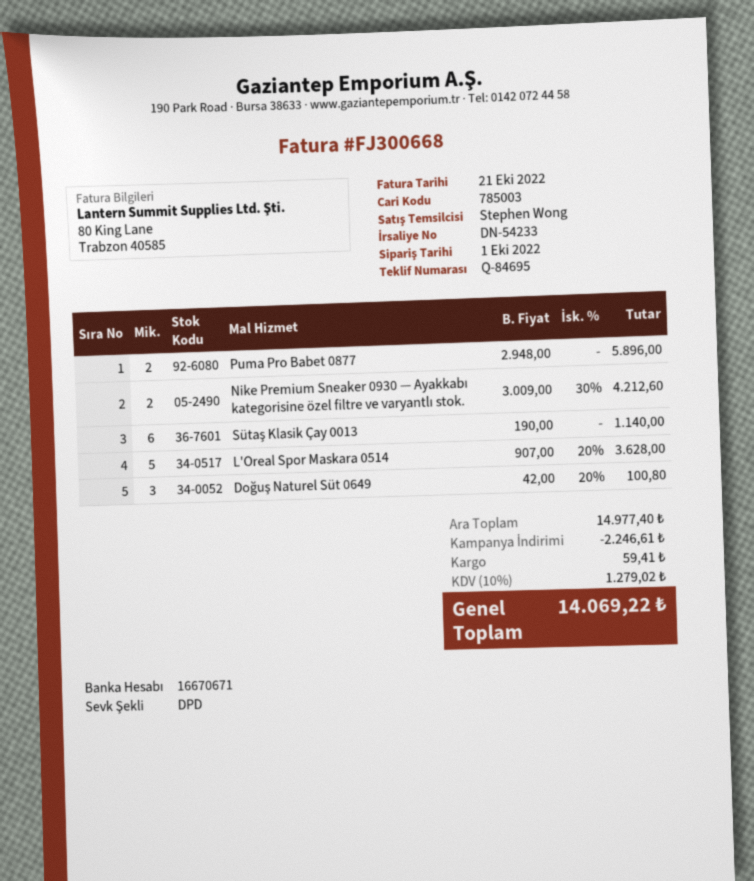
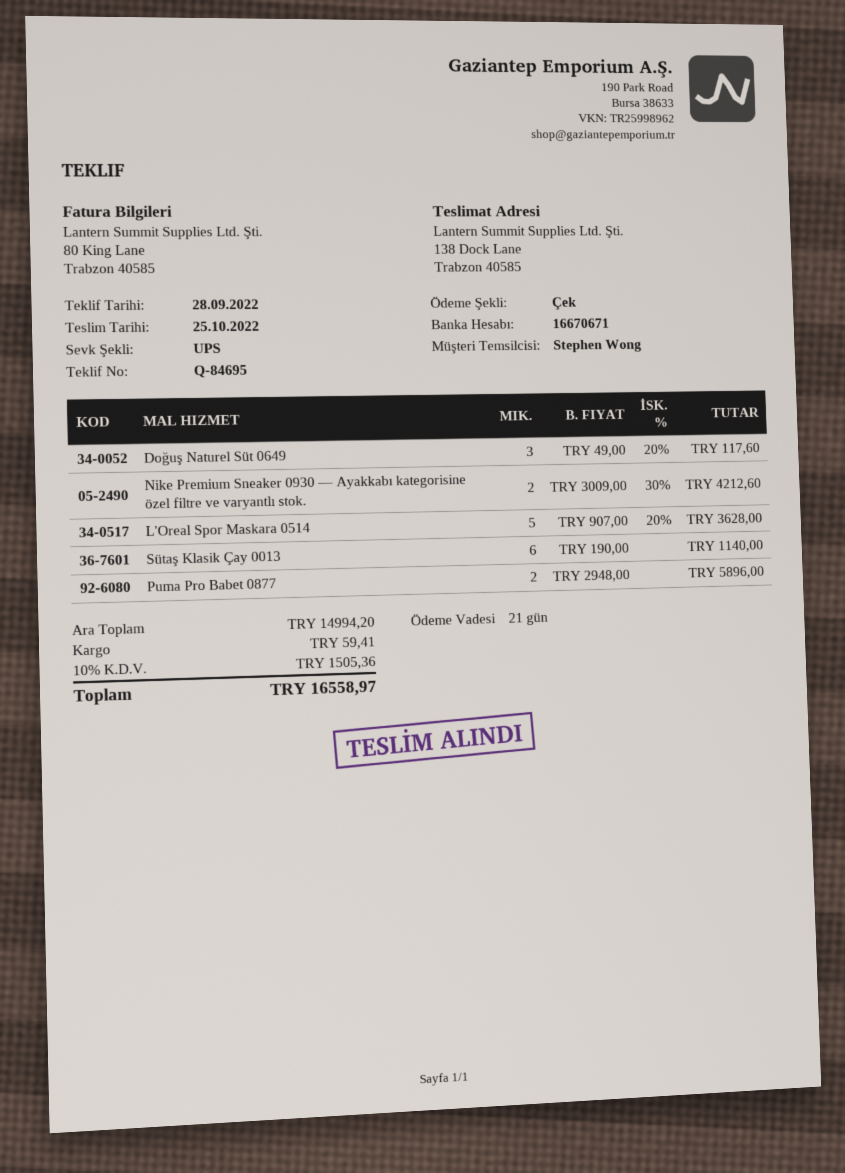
shipping method: DPD -> UPS
Doğuş Naturel Süt 0649: 3 x 42.00 - 20% = 100.80 -> 3 x 49.00 - 20% = 117.60
subtotal: 14977.40 -> 14994.20
discount: 2246.61 -> none
tax: 10% = 1279.02 -> 10% = 1505.36
total: 14069.22 -> 16558.97

